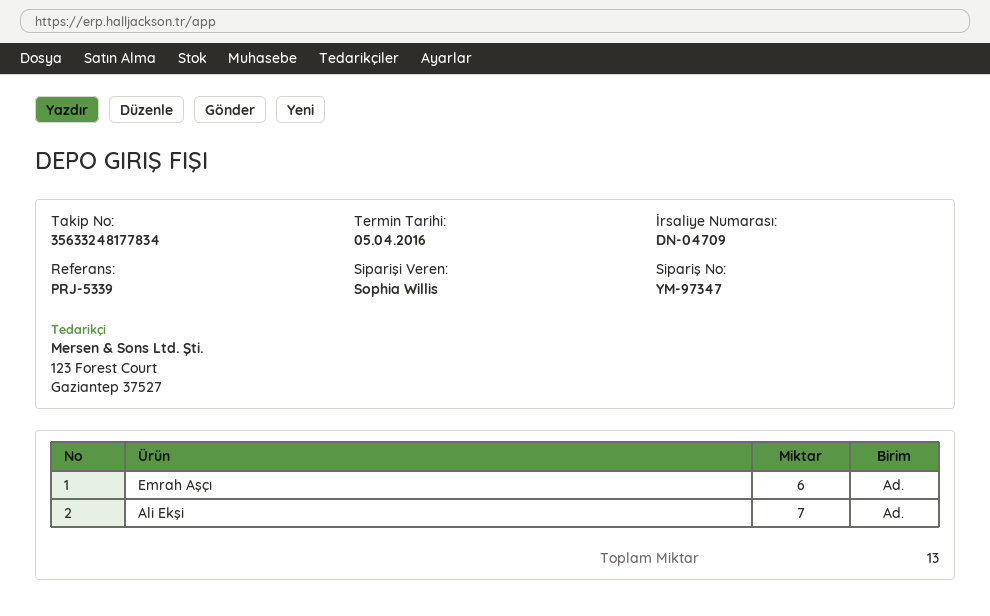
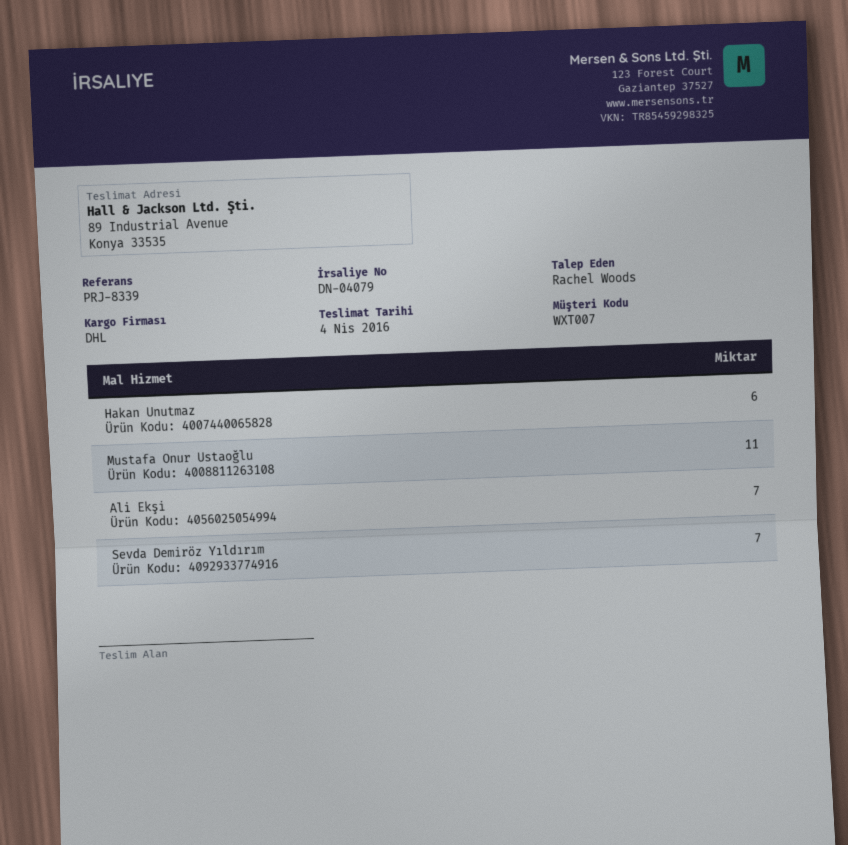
delivery note number: DN-04709 -> DN-04079
delivery date: 2016-04-05 -> 2016-04-04
reference: PRJ-5339 -> PRJ-8339
ordered by: Sophia Willis -> Rachel Woods
Emrah Aşçı: 6 -> none
Hakan Unutmaz: none -> 6
Mustafa Onur Ustaoğlu: none -> 11
Sevda Demiröz Yıldırım: none -> 7

